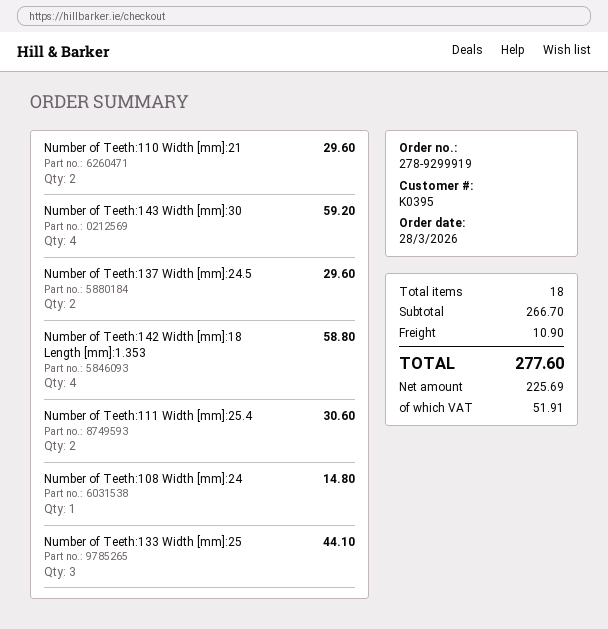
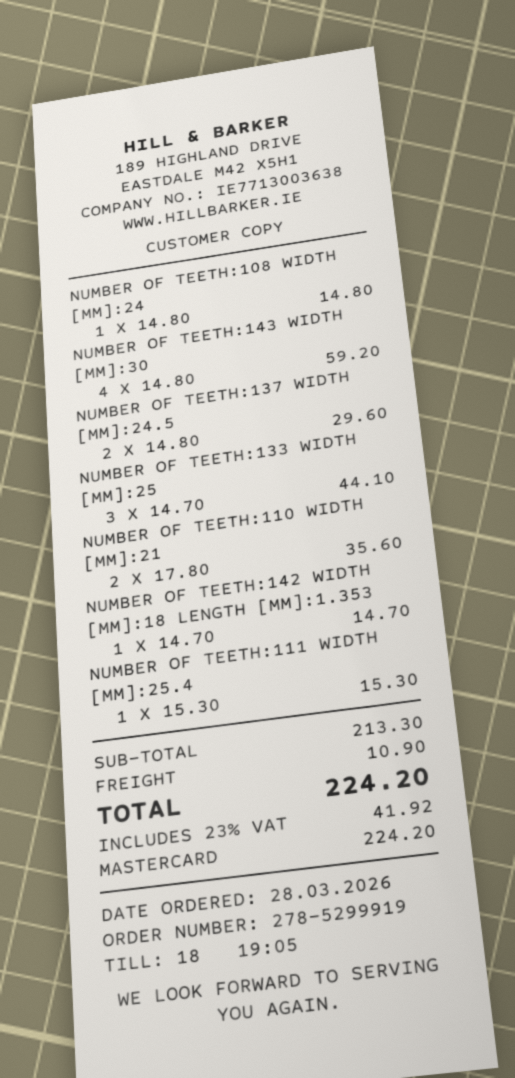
order number: 278-9299919 -> 278-5299919
Number of Teeth:110 Width [mm]:21: 2 for 29.60 -> 2 for 35.60
Number of Teeth:142 Width [mm]:18 Length [mm]:1.353: 4 for 58.80 -> 1 for 14.70
Number of Teeth:111 Width [mm]:25.4: 2 for 30.60 -> 1 for 15.30
subtotal: 266.70 -> 213.30
tax: 51.91 -> 41.92
total: 277.60 -> 224.20

